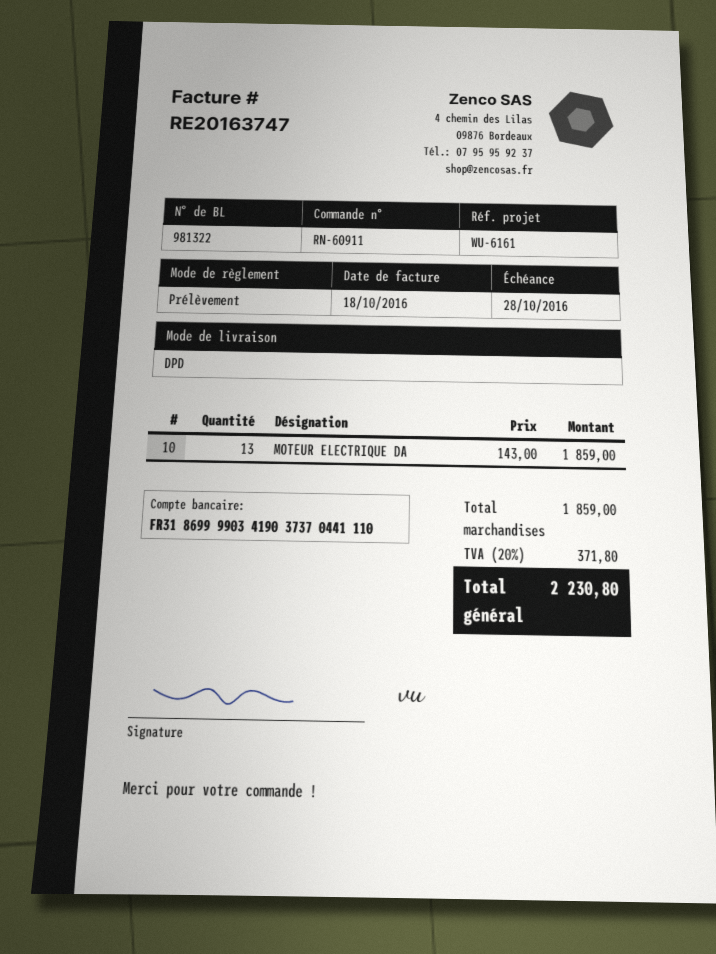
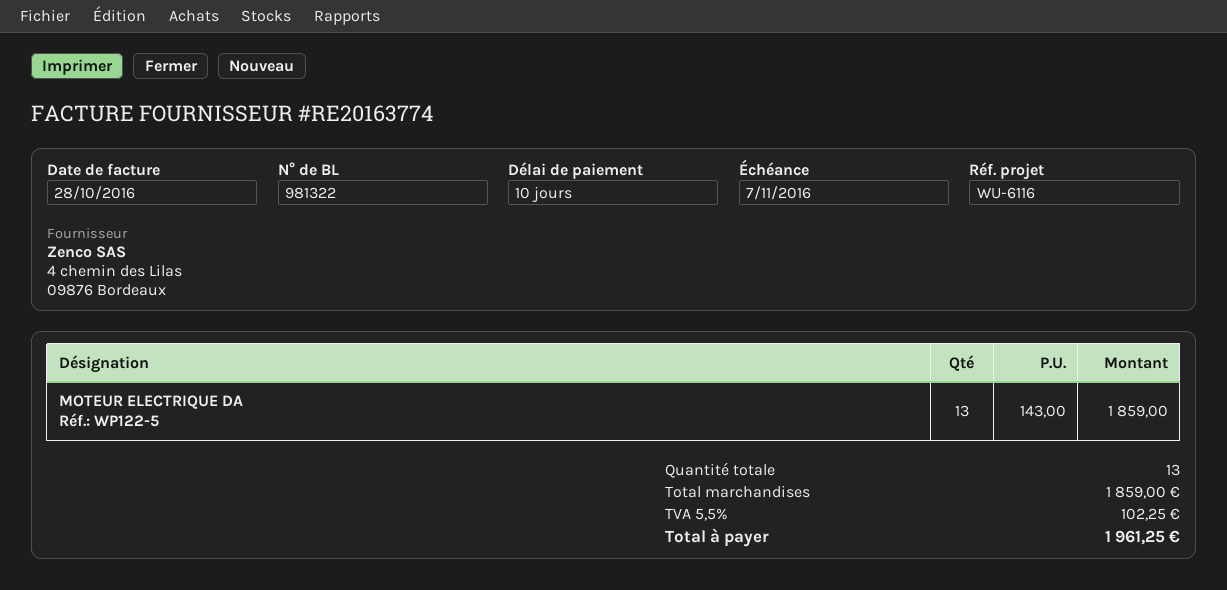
invoice number: RE20163747 -> RE20163774
invoice date: 2016-10-18 -> 2016-10-28
due date: 2016-10-28 -> 2016-11-07
reference: WU-6161 -> WU-6116
tax: 20% = 371.80 -> 5.5% = 102.25
total: 2230.80 -> 1961.25

